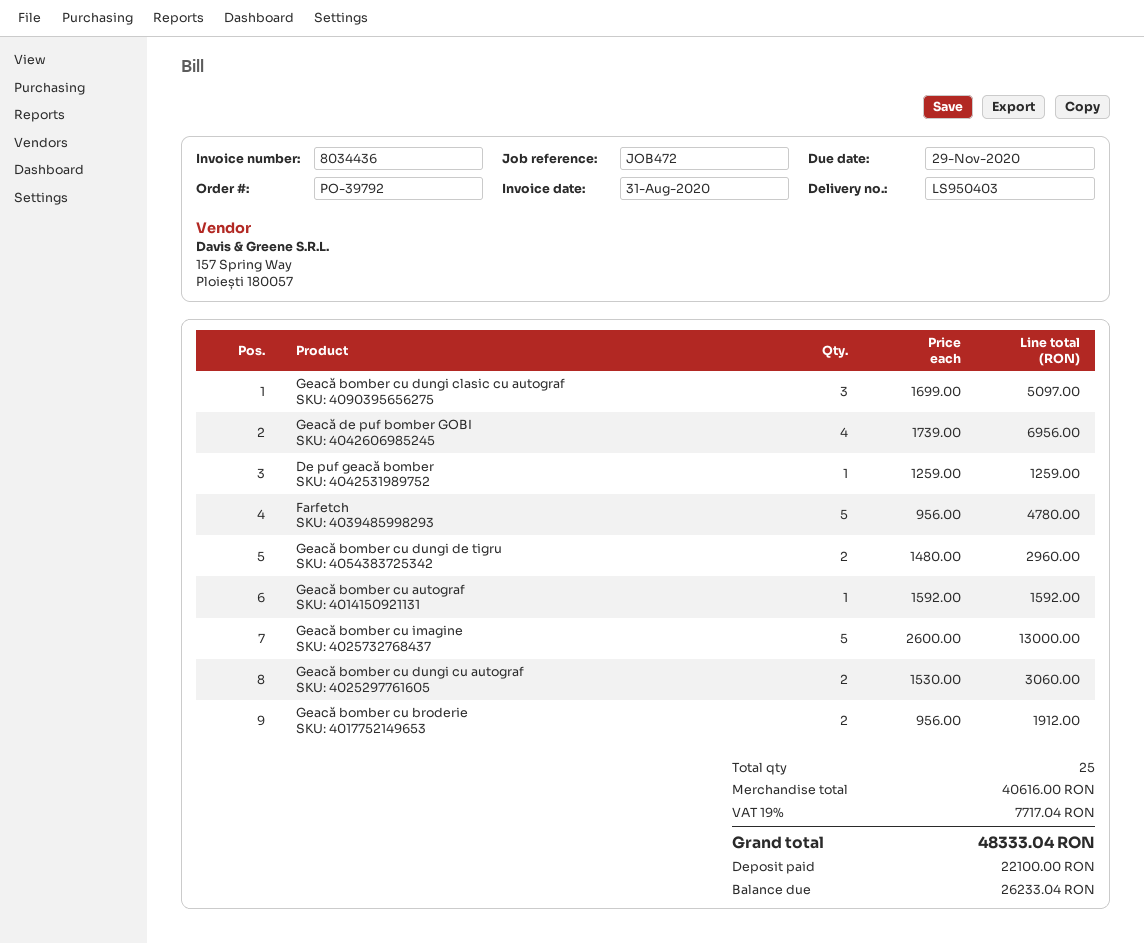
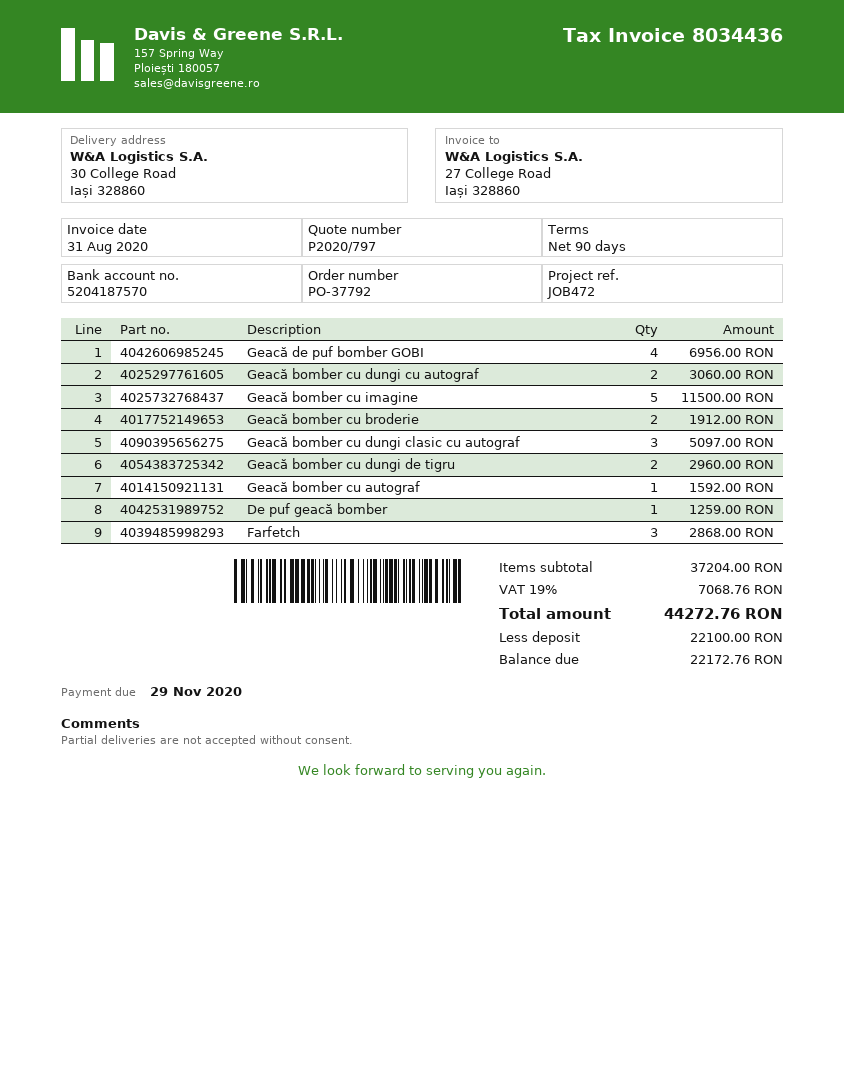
order number: PO-39792 -> PO-37792
Farfetch: 5 for 4780.00 -> 3 for 2868.00
Geacă bomber cu imagine: 5 for 13000.00 -> 5 for 11500.00
subtotal: 40616.00 -> 37204.00
tax: 19% = 7717.04 -> 19% = 7068.76
total: 48333.04 -> 44272.76
balance: 26233.04 -> 22172.76

